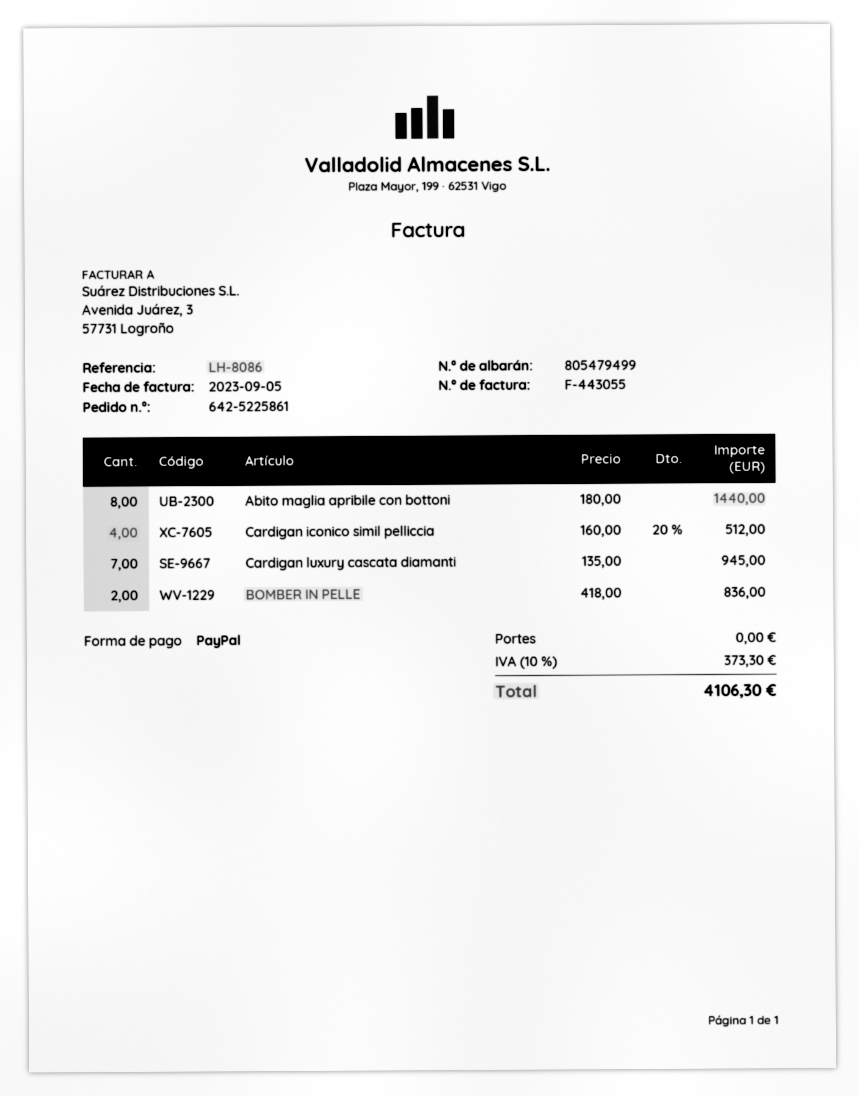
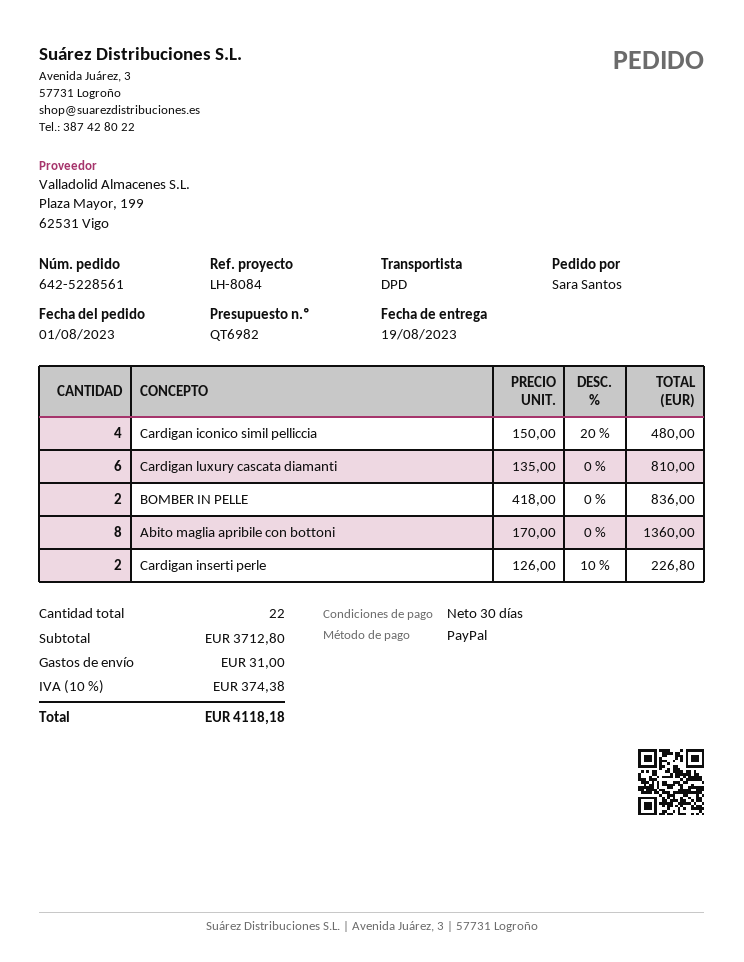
order number: 642-5225861 -> 642-5228561
reference: LH-8086 -> LH-8084
Abito maglia apribile con bottoni: 8 x 180.00 = 1440.00 -> 8 x 170.00 = 1360.00
Cardigan iconico simil pelliccia: 4 x 160.00 - 20% = 512.00 -> 4 x 150.00 - 20% = 480.00
Cardigan luxury cascata diamanti: 7 x 135.00 = 945.00 -> 6 x 135.00 = 810.00
Cardigan inserti perle: none -> 2 x 126.00 - 10% = 226.80
shipping: 0.00 -> 31.00
tax: 10% = 373.30 -> 10% = 374.38
total: 4106.30 -> 4118.18

